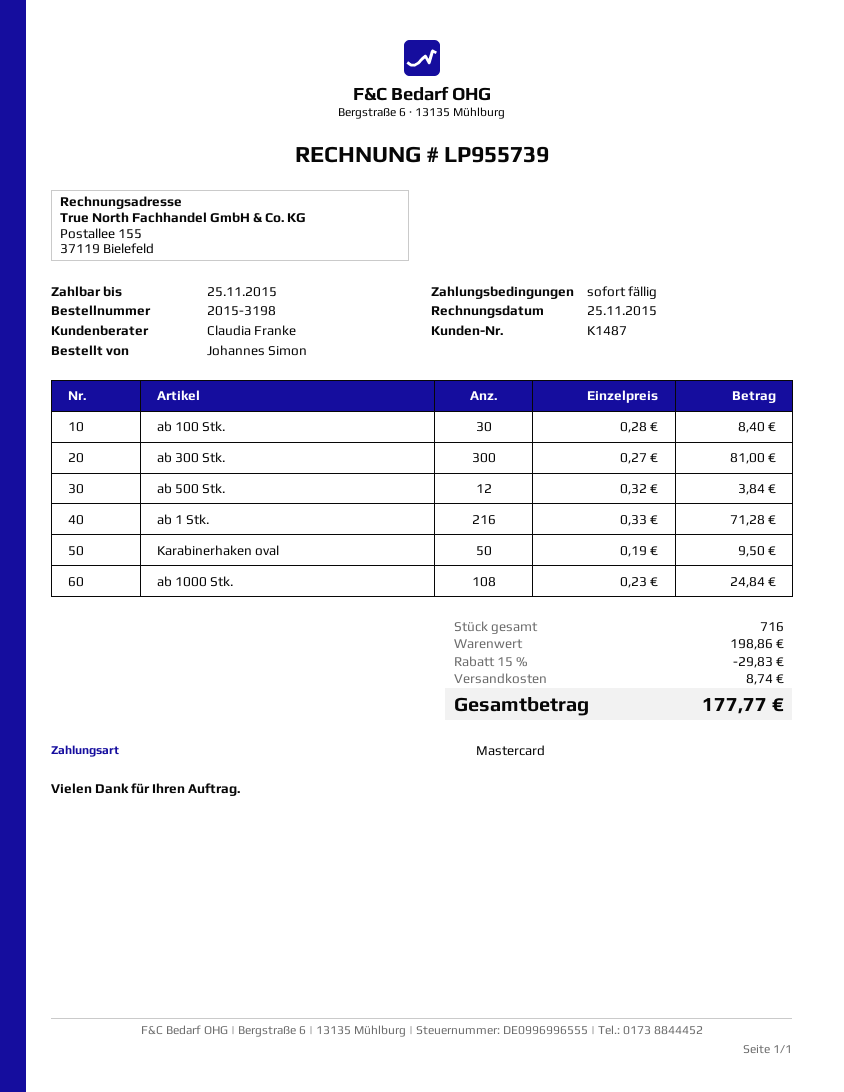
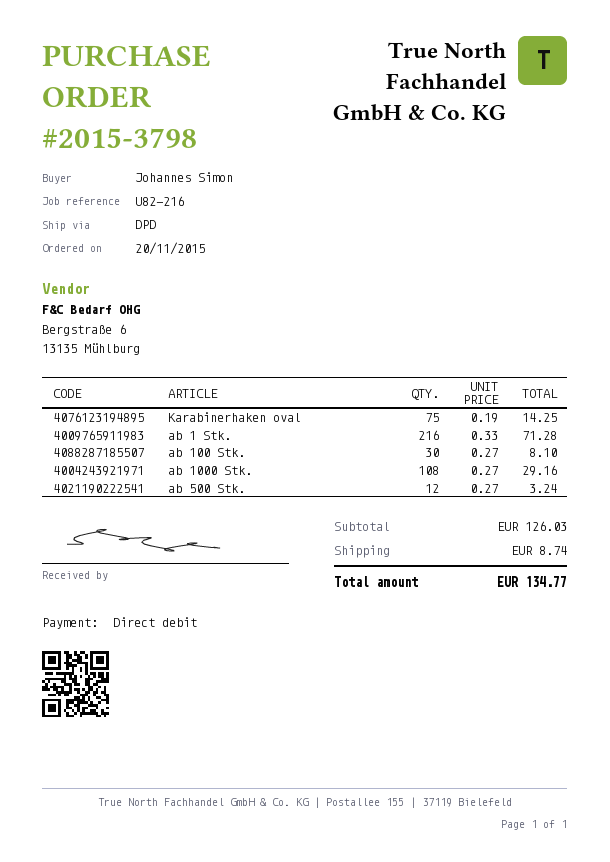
order number: 2015-3198 -> 2015-3798
payment method: Mastercard -> direct debit
ab 100 Stk.: 30 x 0.28 = 8.40 -> 30 x 0.27 = 8.10
ab 300 Stk.: 300 x 0.27 = 81.00 -> none
ab 500 Stk.: 12 x 0.32 = 3.84 -> 12 x 0.27 = 3.24
Karabinerhaken oval: 50 x 0.19 = 9.50 -> 75 x 0.19 = 14.25
ab 1000 Stk.: 108 x 0.23 = 24.84 -> 108 x 0.27 = 29.16
subtotal: 198.86 -> 126.03
discount: 15% = 29.83 -> none
total: 177.77 -> 134.77

